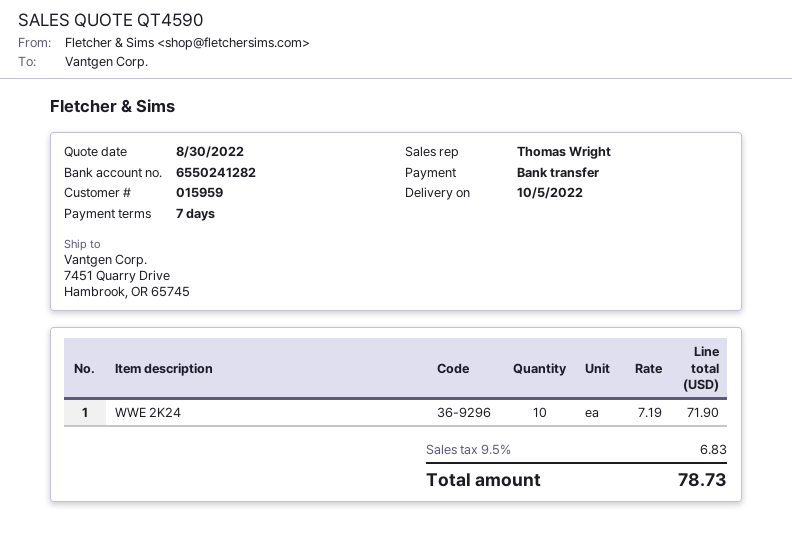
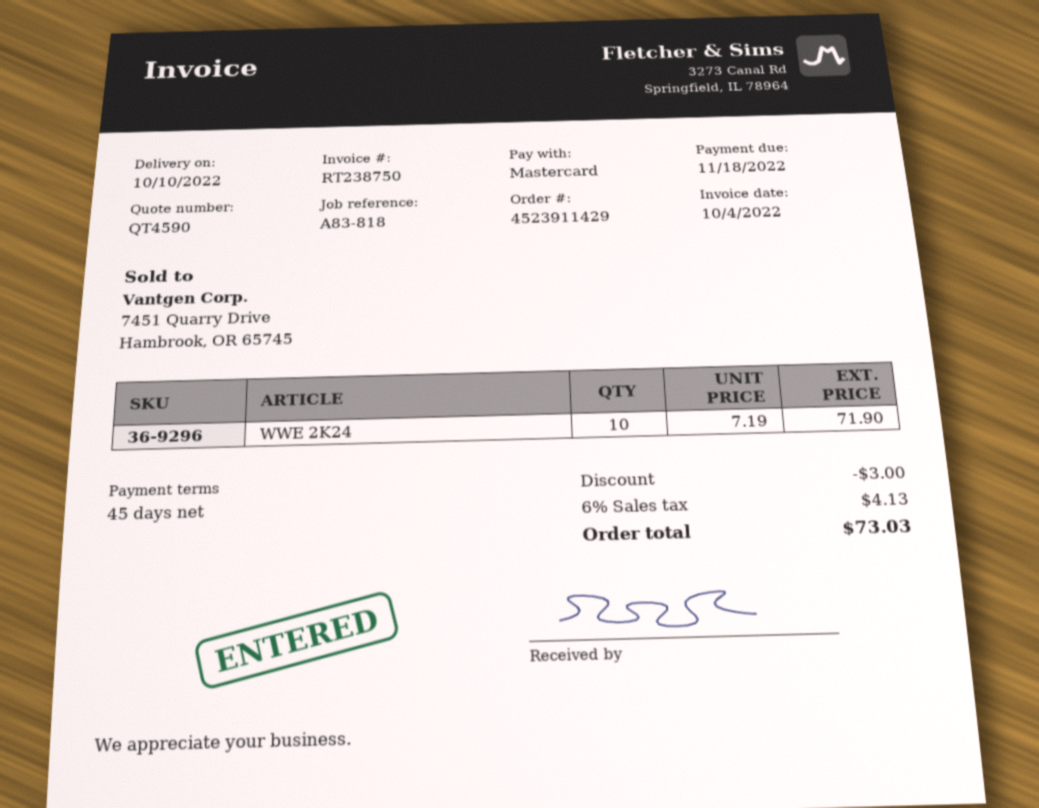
delivery date: 2022-10-05 -> 2022-10-10
payment terms: 7 days -> 45 days
payment method: bank transfer -> Mastercard
discount: none -> 3.00
tax: 9.5% = 6.83 -> 6% = 4.13
total: 78.73 -> 73.03

